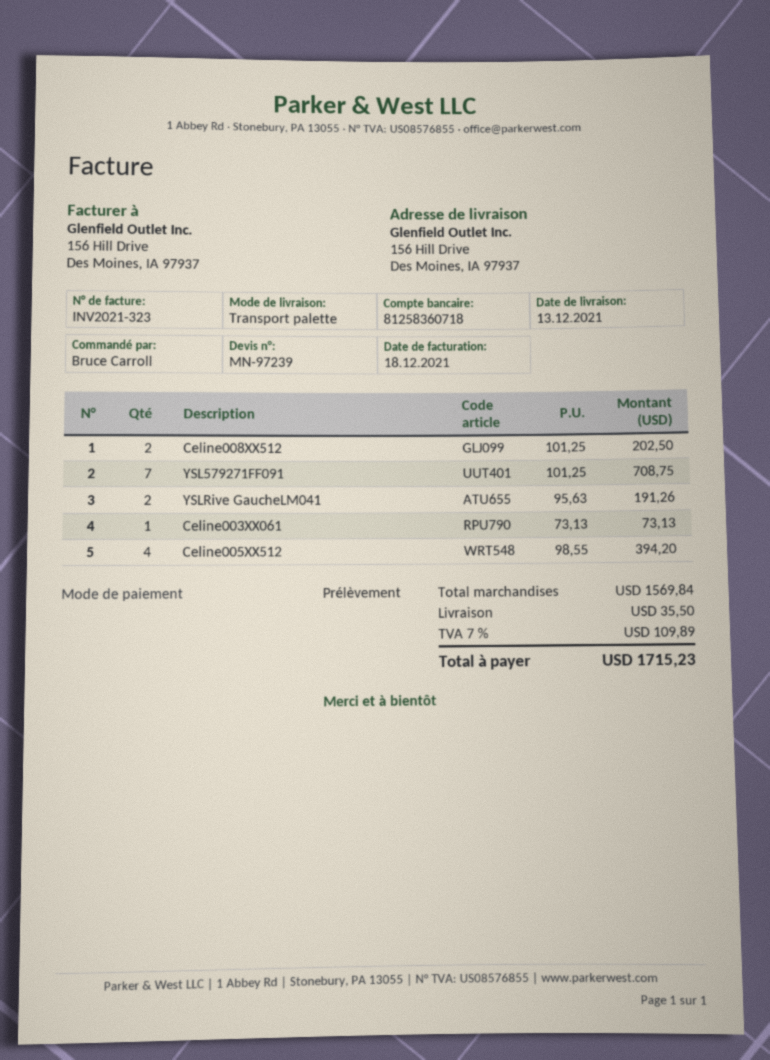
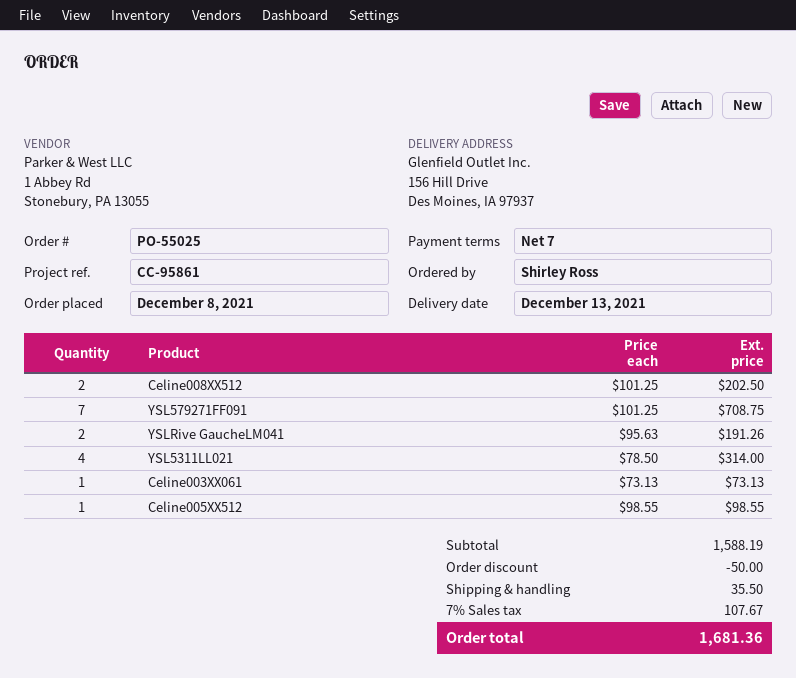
ordered by: Bruce Carroll -> Shirley Ross
Celine005XX512: 4 x 98.55 = 394.20 -> 1 x 98.55 = 98.55
YSL5311LL021: none -> 4 x 78.50 = 314.00
subtotal: 1569.84 -> 1588.19
discount: none -> 50.00
tax: 7% = 109.89 -> 7% = 107.67
total: 1715.23 -> 1681.36

